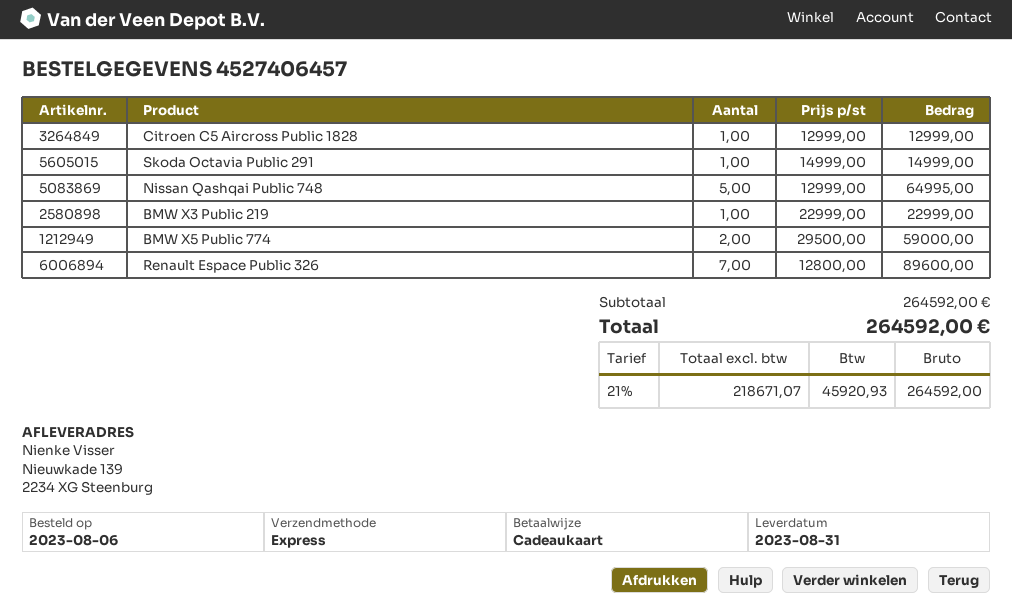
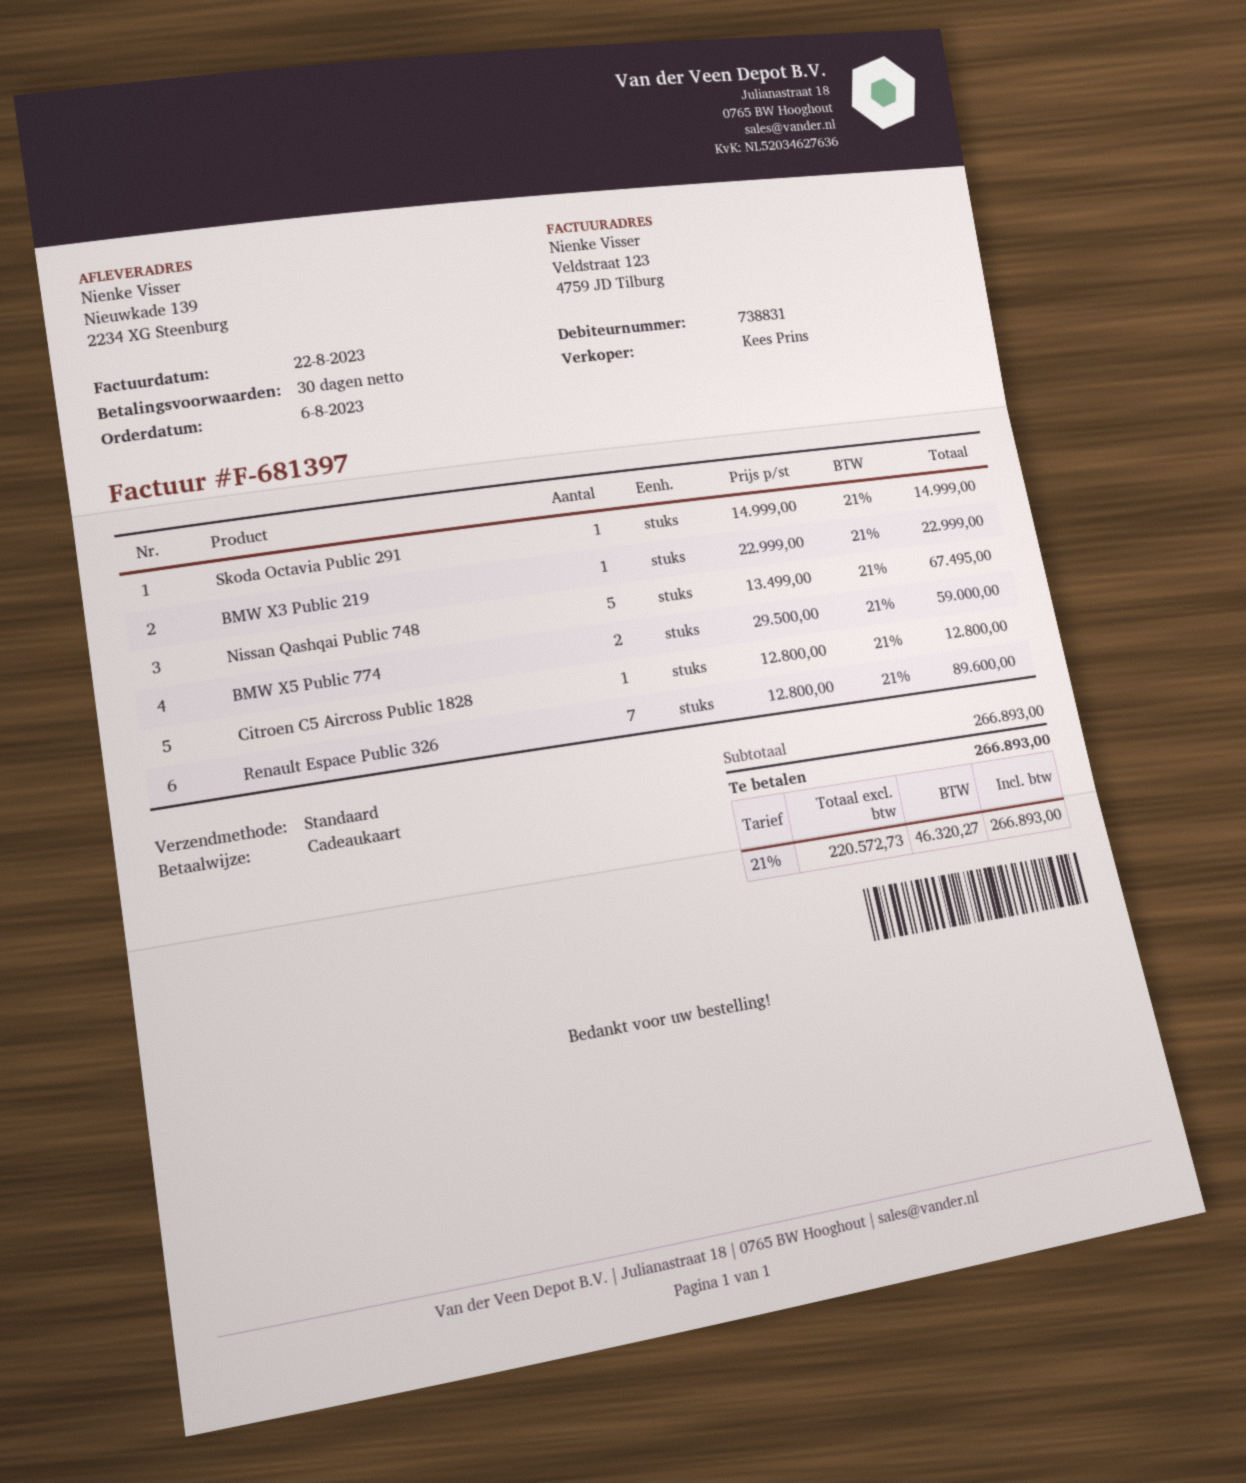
shipping method: express -> standard
Citroen C5 Aircross Public 1828: 1 x 12999.00 = 12999.00 -> 1 x 12800.00 = 12800.00
Nissan Qashqai Public 748: 5 x 12999.00 = 64995.00 -> 5 x 13499.00 = 67495.00
subtotal: 264592.00 -> 266893.00
net: 218671.07 -> 220572.73
tax: 21% = 45920.93 -> 21% = 46320.27
total: 264592.00 -> 266893.00

